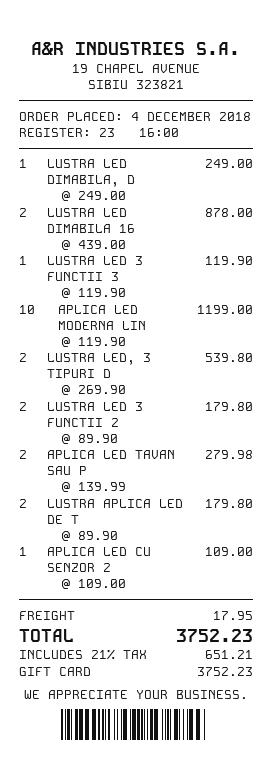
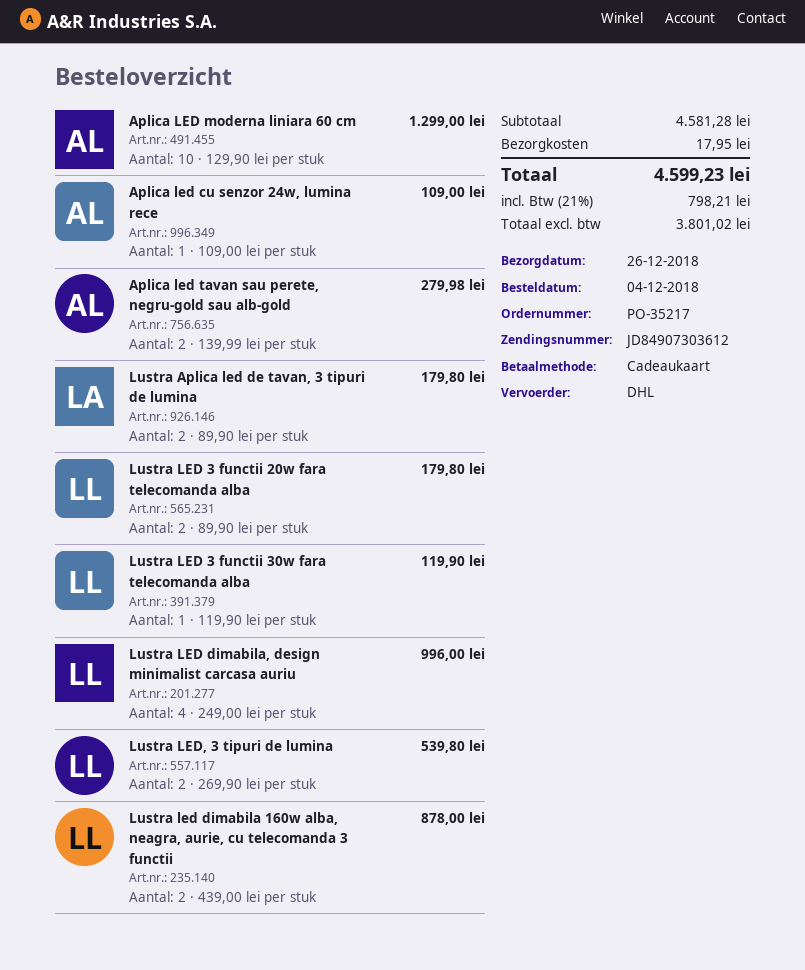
LUSTRA LED DIMABILA, D: 1 x 249.00 = 249.00 -> 4 x 249.00 = 996.00
APLICA LED MODERNA LIN: 10 x 119.90 = 1199.00 -> 10 x 129.90 = 1299.00
tax: 21% = 651.21 -> 21% = 798.21
total: 3752.23 -> 4599.23

